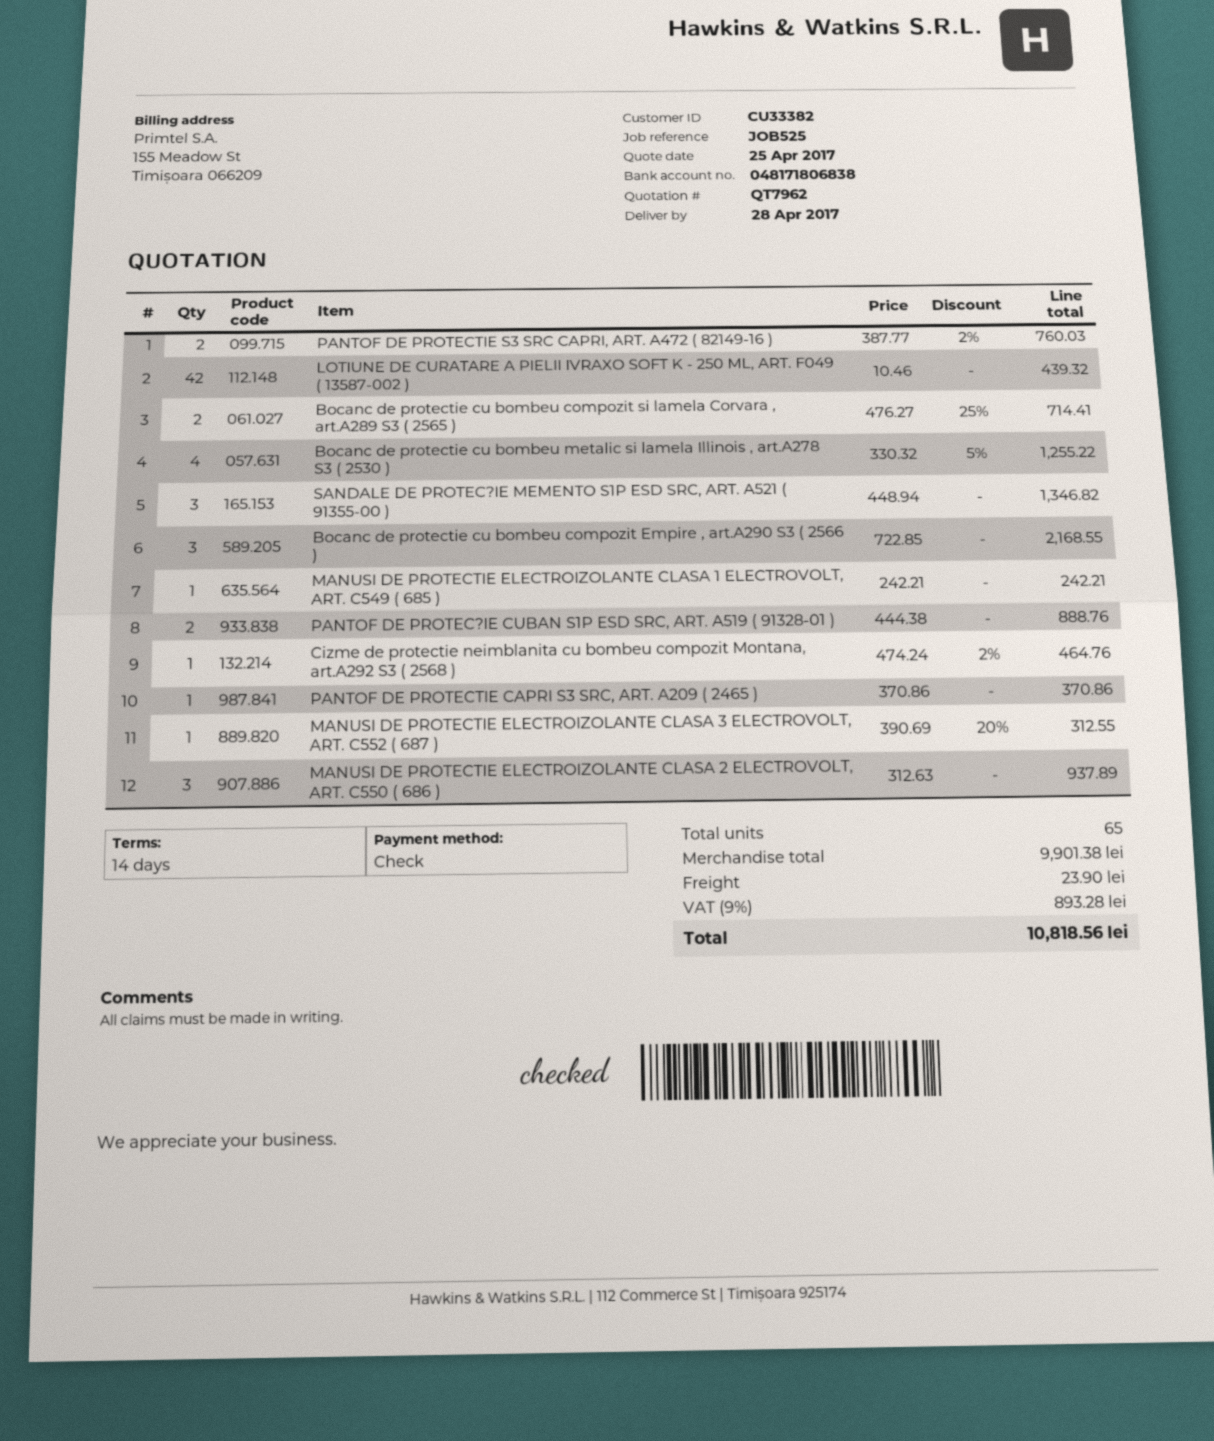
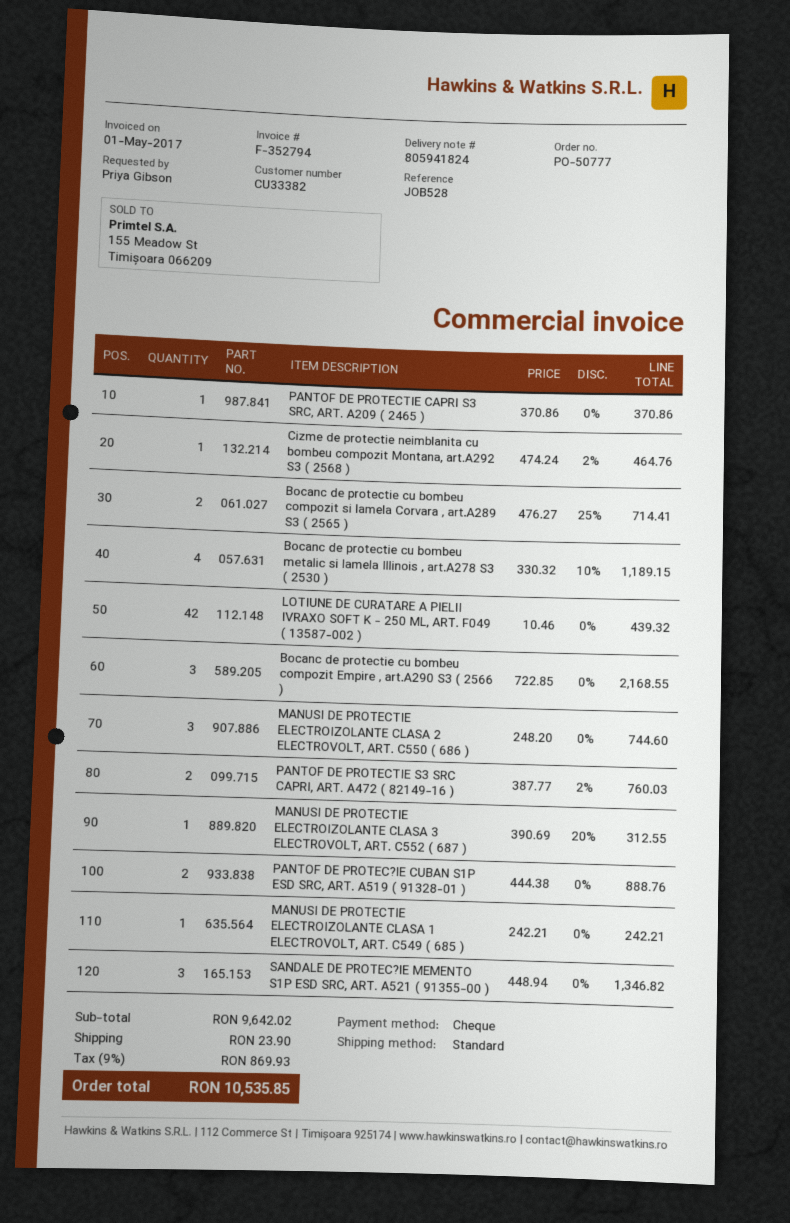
reference: JOB525 -> JOB528
Bocanc de protectie cu bombeu metalic si lamela Illinois , art.A278 S3 ( 2530 ): 4 x 330.32 - 5% = 1255.22 -> 4 x 330.32 - 10% = 1189.15
MANUSI DE PROTECTIE ELECTROIZOLANTE CLASA 2 ELECTROVOLT, ART. C550 ( 686 ): 3 x 312.63 = 937.89 -> 3 x 248.20 = 744.60
subtotal: 9901.38 -> 9642.02
tax: 9% = 893.28 -> 9% = 869.93
total: 10818.56 -> 10535.85

